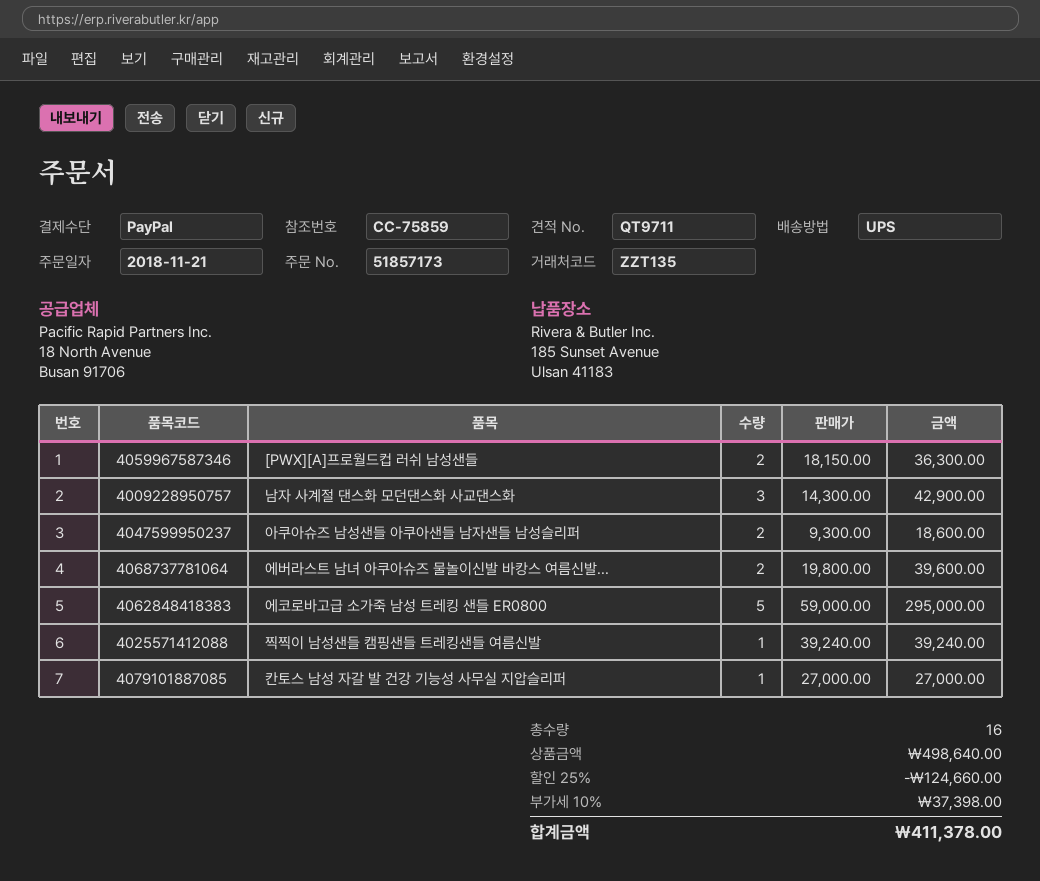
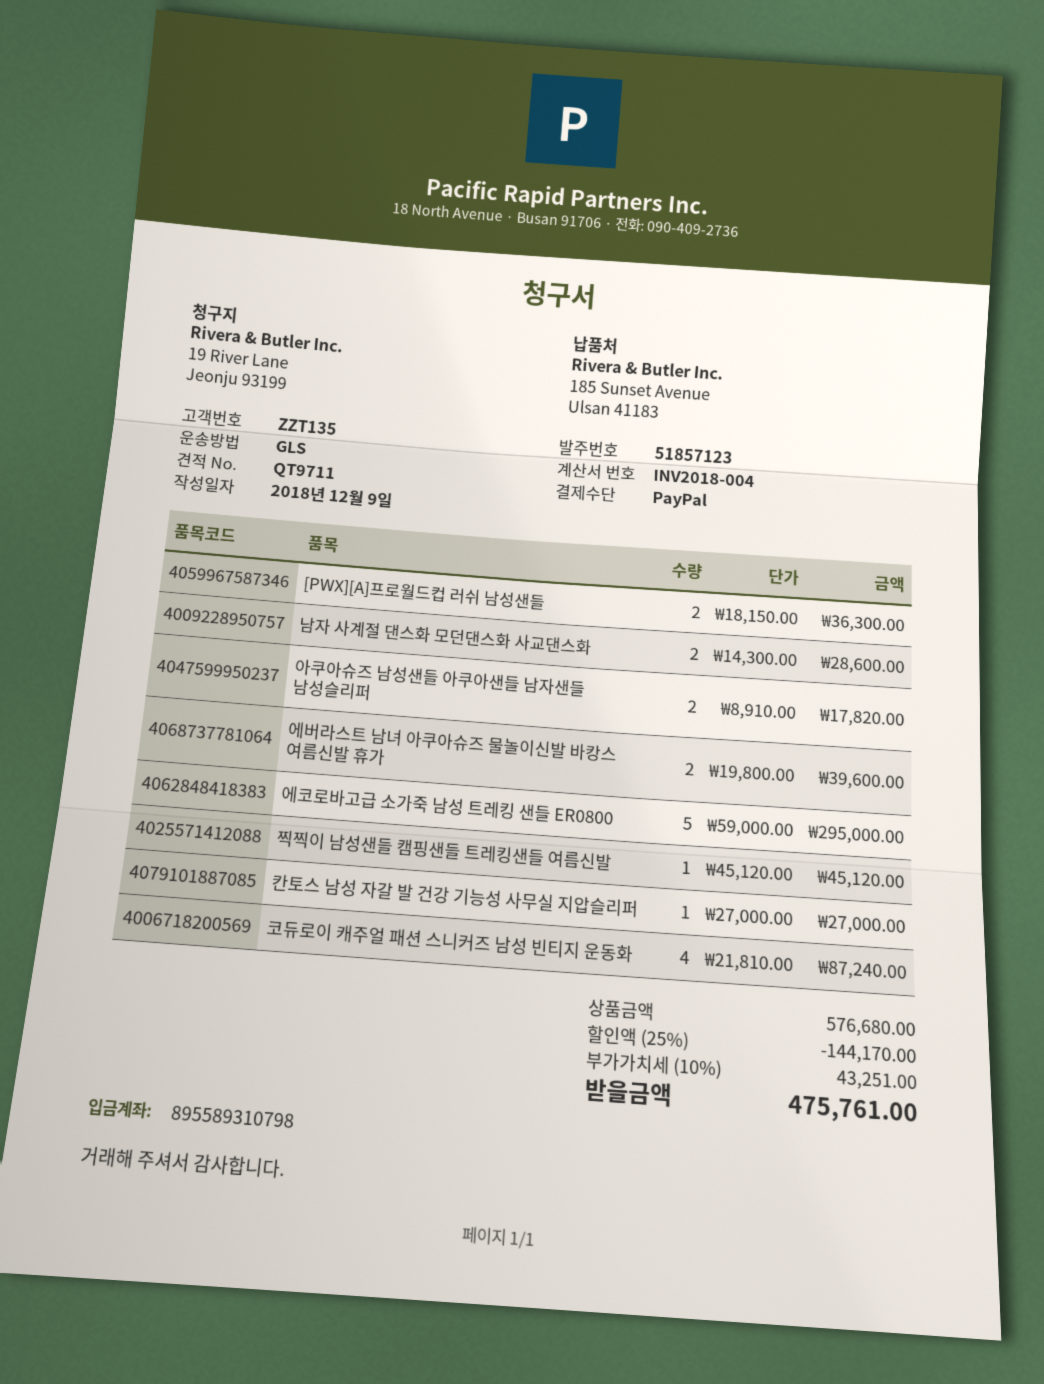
order number: 51857173 -> 51857123
shipping method: UPS -> GLS
남자 사계절 댄스화 모던댄스화 사교댄스화: 3 x 14300.00 = 42900.00 -> 2 x 14300.00 = 28600.00
아쿠아슈즈 남성샌들 아쿠아샌들 남자샌들 남성슬리퍼: 2 x 9300.00 = 18600.00 -> 2 x 8910.00 = 17820.00
찍찍이 남성샌들 캠핑샌들 트레킹샌들 여름신발: 1 x 39240.00 = 39240.00 -> 1 x 45120.00 = 45120.00
코듀로이 캐주얼 패션 스니커즈 남성 빈티지 운동화: none -> 4 x 21810.00 = 87240.00
subtotal: 498640.00 -> 576680.00
discount: 25% = 124660.00 -> 25% = 144170.00
tax: 10% = 37398.00 -> 10% = 43251.00
total: 411378.00 -> 475761.00

